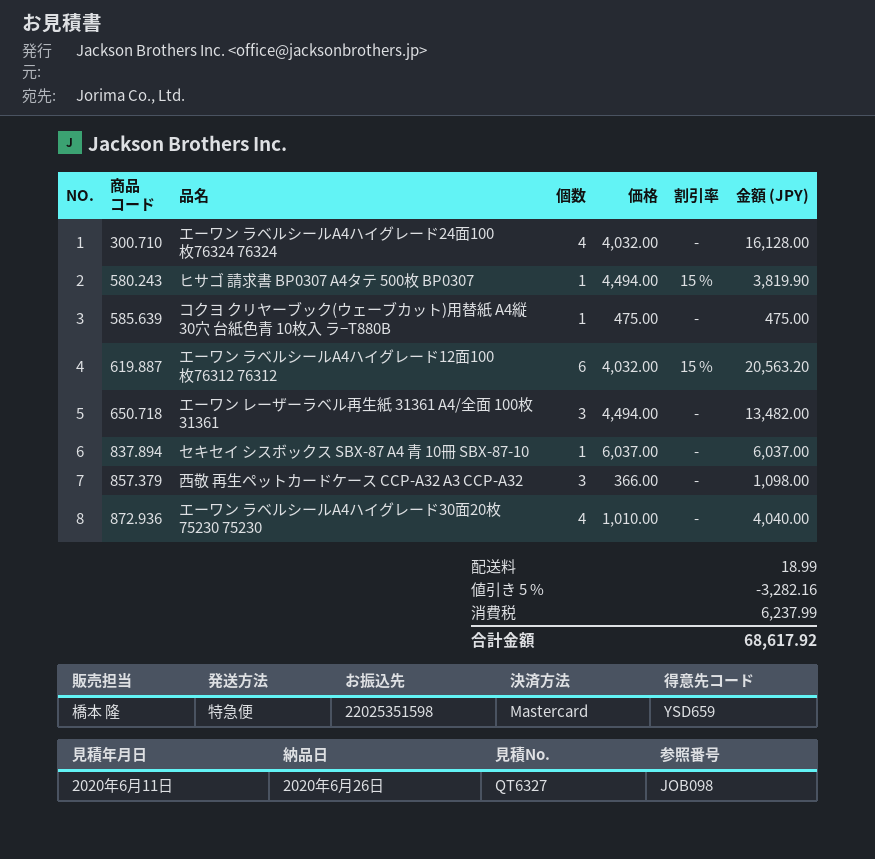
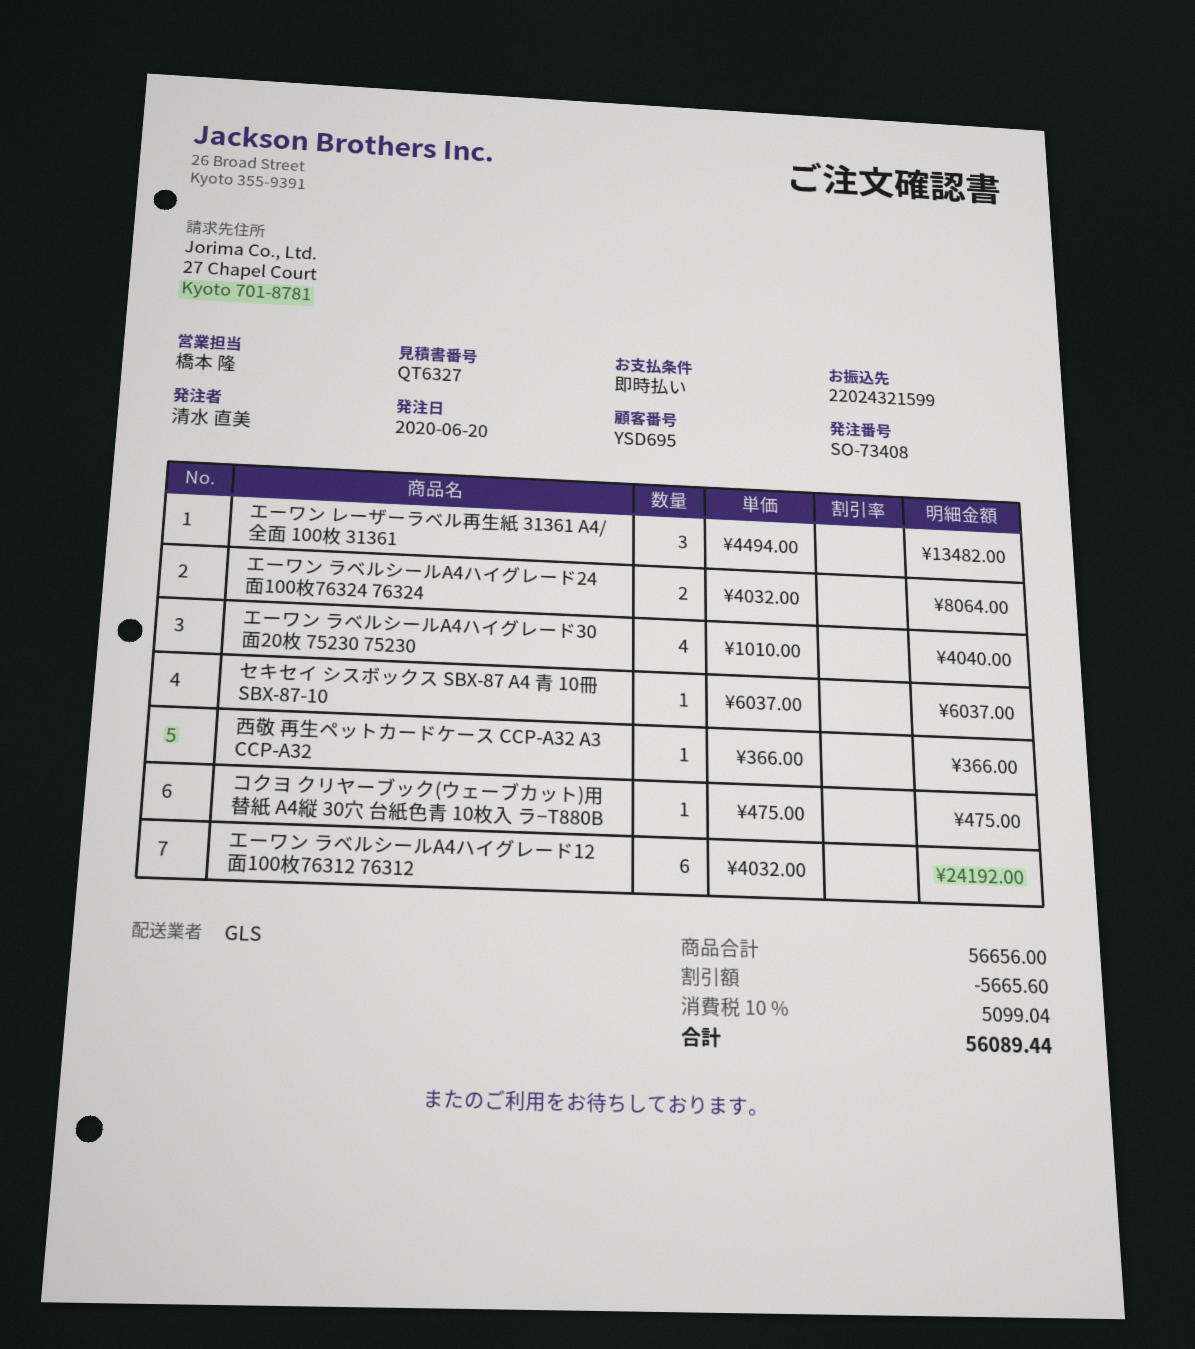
customer number: YSD659 -> YSD695
bank account: 22025351598 -> 22024321599
shipping method: express -> GLS
エーワン ラベルシールA4ハイグレード24面100枚76324 76324: 4 x 4032.00 = 16128.00 -> 2 x 4032.00 = 8064.00
ヒサゴ 請求書 BP0307 A4タテ 500枚 BP0307: 1 x 4494.00 - 15% = 3819.90 -> none
エーワン ラベルシールA4ハイグレード12面100枚76312 76312: 6 x 4032.00 - 15% = 20563.20 -> 6 x 4032.00 = 24192.00
西敬 再生ペットカードケース CCP-A32 A3 CCP-A32: 3 x 366.00 = 1098.00 -> 1 x 366.00 = 366.00
discount: 3282.16 -> 5665.60
shipping: 18.99 -> none
tax: 6237.99 -> 5099.04
total: 68617.92 -> 56089.44

